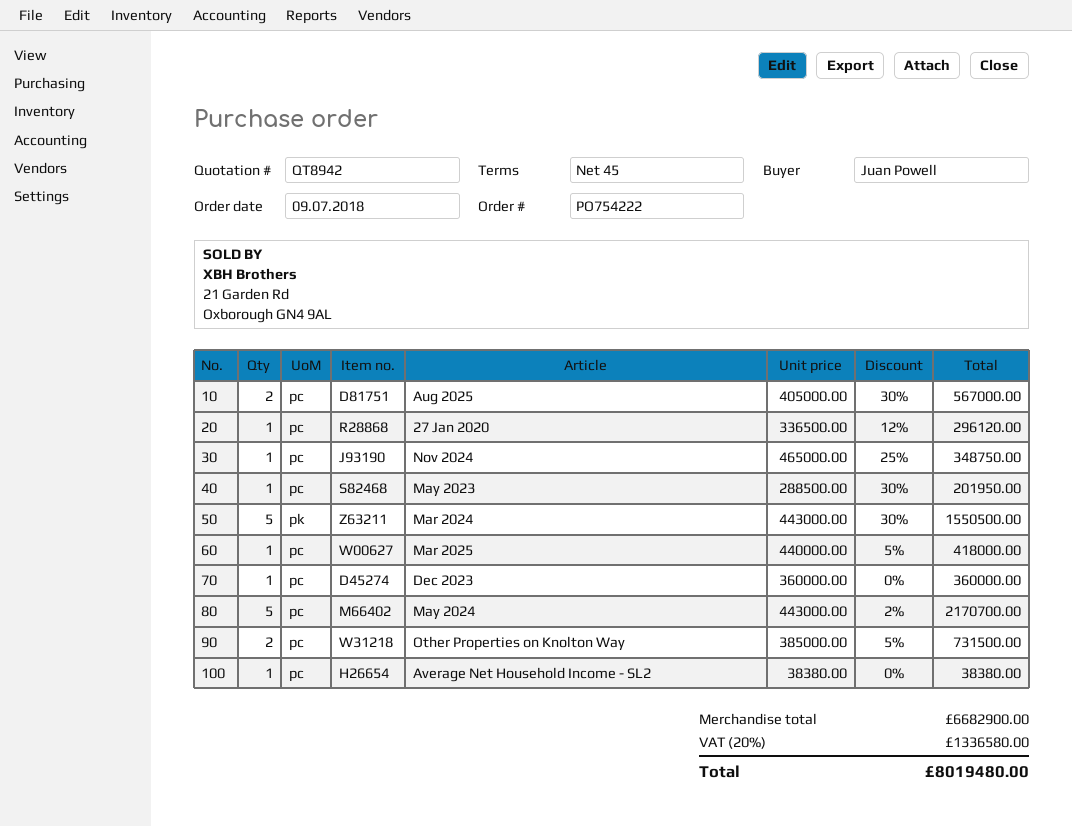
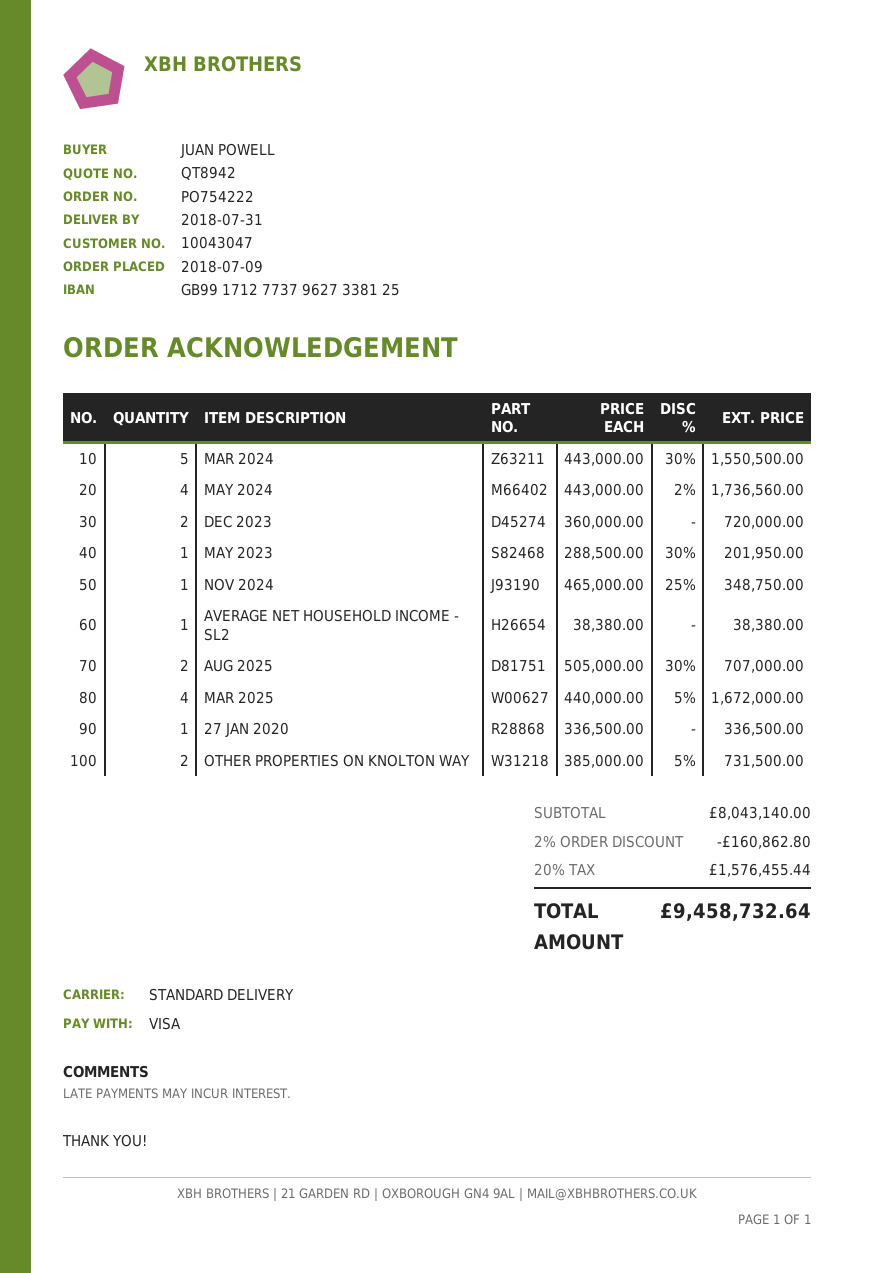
Aug 2025: 2 x 405000.00 - 30% = 567000.00 -> 2 x 505000.00 - 30% = 707000.00
27 Jan 2020: 1 x 336500.00 - 12% = 296120.00 -> 1 x 336500.00 = 336500.00
Mar 2025: 1 x 440000.00 - 5% = 418000.00 -> 4 x 440000.00 - 5% = 1672000.00
Dec 2023: 1 x 360000.00 = 360000.00 -> 2 x 360000.00 = 720000.00
May 2024: 5 x 443000.00 - 2% = 2170700.00 -> 4 x 443000.00 - 2% = 1736560.00
subtotal: 6682900.00 -> 8043140.00
discount: none -> 2% = 160862.80
tax: 20% = 1336580.00 -> 20% = 1576455.44
total: 8019480.00 -> 9458732.64

